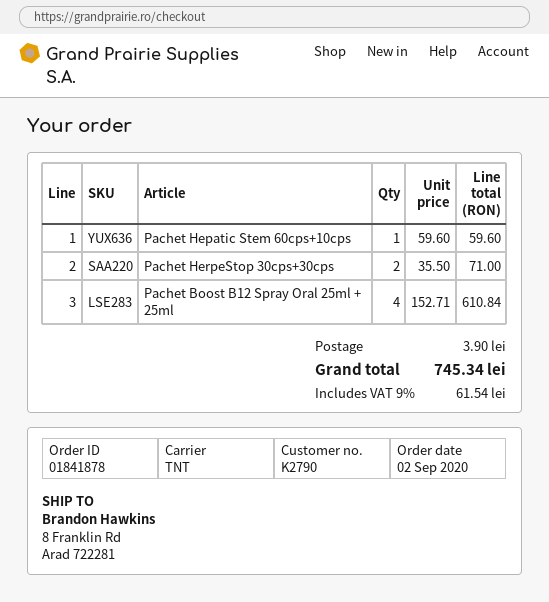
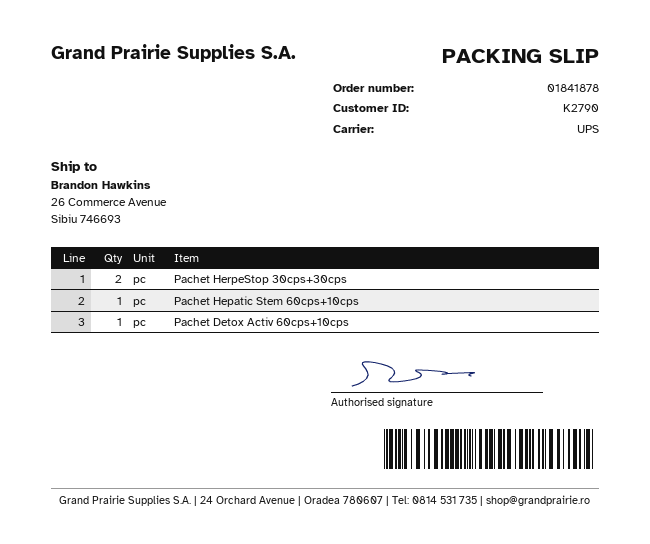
shipping method: TNT -> UPS
ship to: 8 Franklin Rd, Arad 722281 -> 26 Commerce Avenue, Sibiu 746693
Pachet Boost B12 Spray Oral 25ml + 25ml: 4 -> none
Pachet Detox Activ 60cps+10cps: none -> 1

